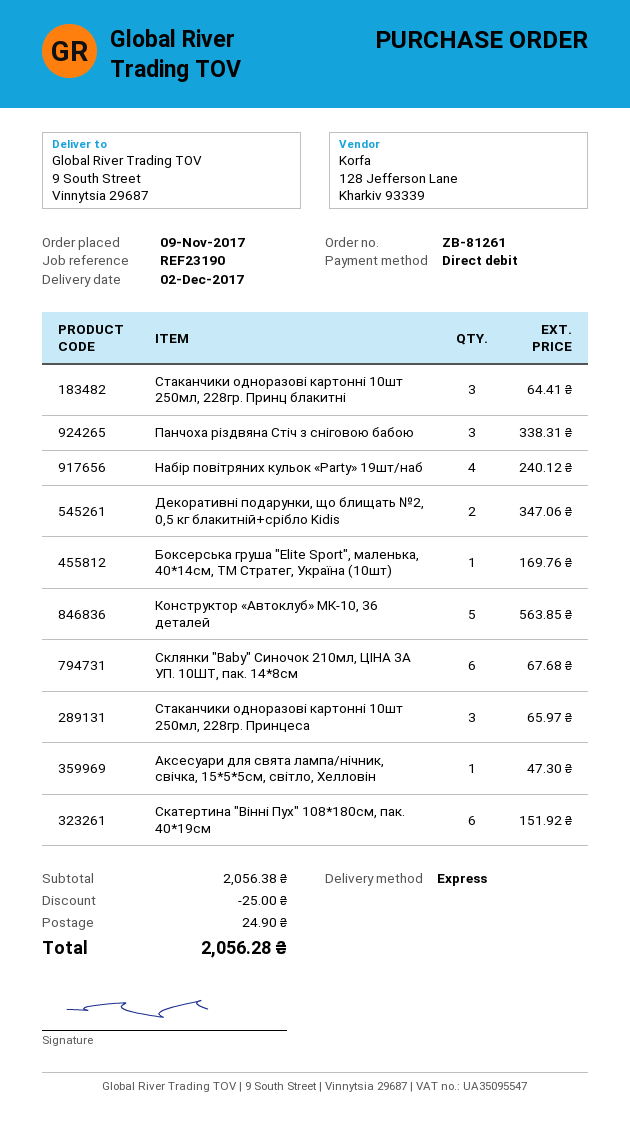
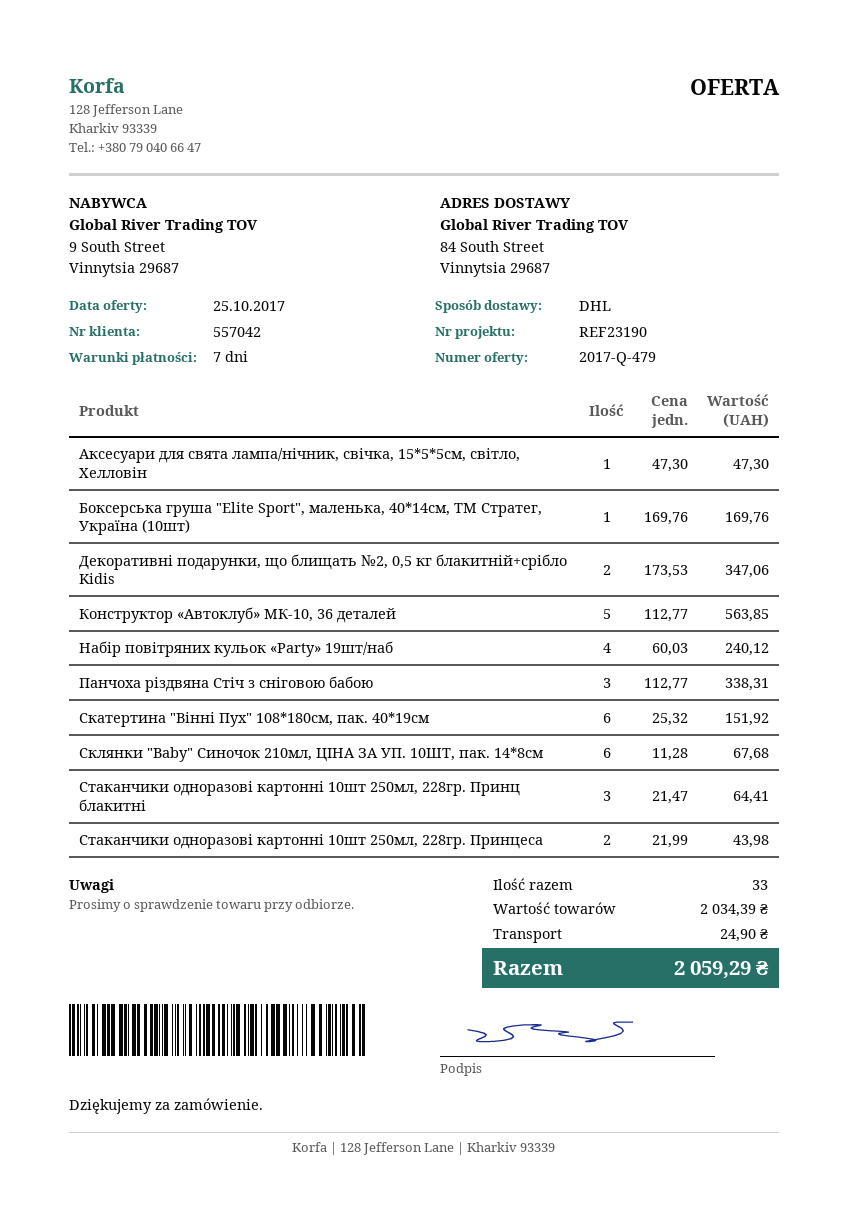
shipping method: express -> DHL
ship to: 9 South Street, Vinnytsia 29687 -> 84 South Street, Vinnytsia 29687
Стаканчики одноразові картонні 10шт 250мл, 228гр. Принцеса: 3 for 65.97 -> 2 for 43.98
subtotal: 2056.38 -> 2034.39
discount: 25.00 -> none
total: 2056.28 -> 2059.29

